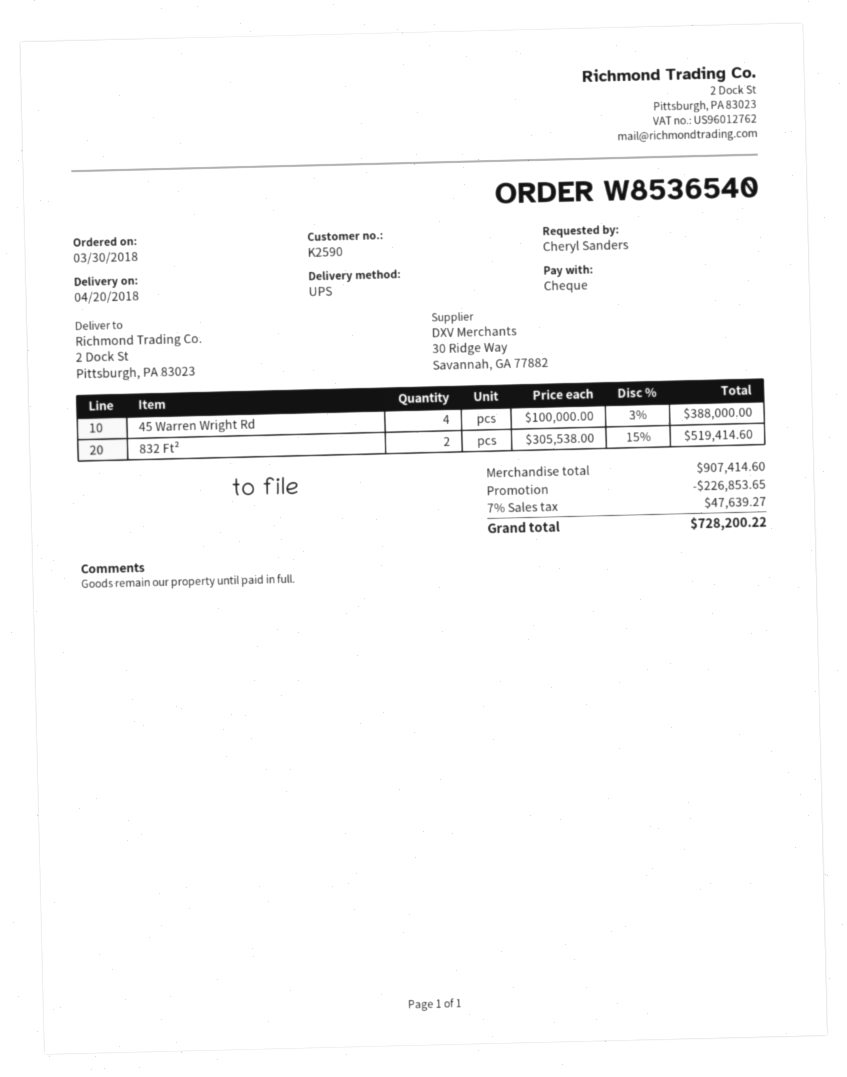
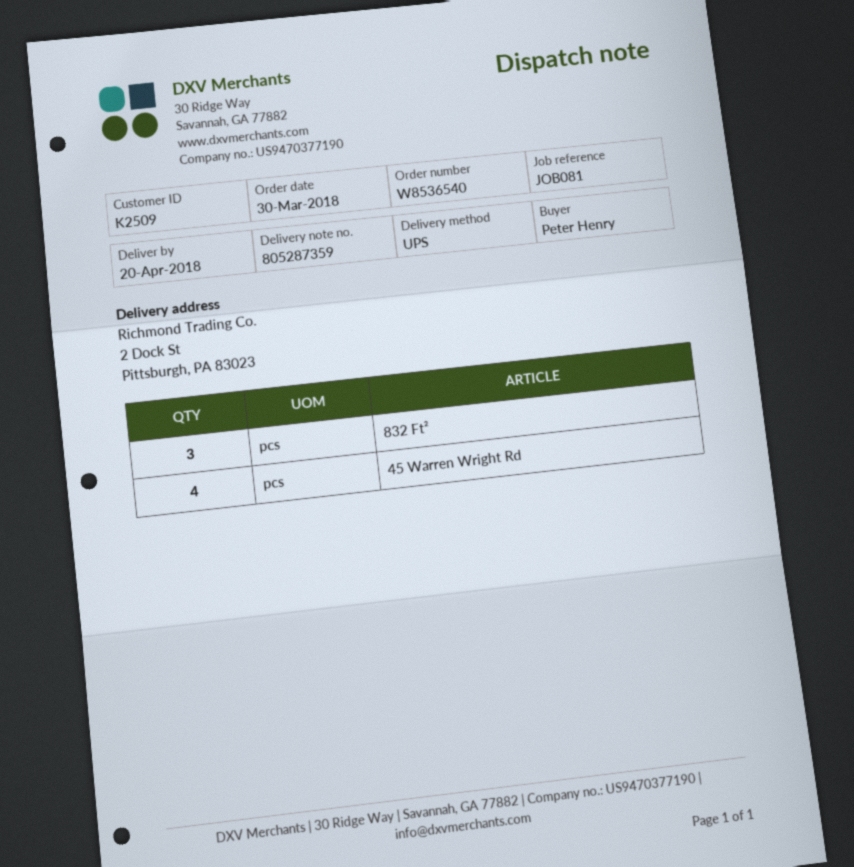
customer number: K2590 -> K2509
ordered by: Cheryl Sanders -> Peter Henry
832 Ft²: 2 -> 3

